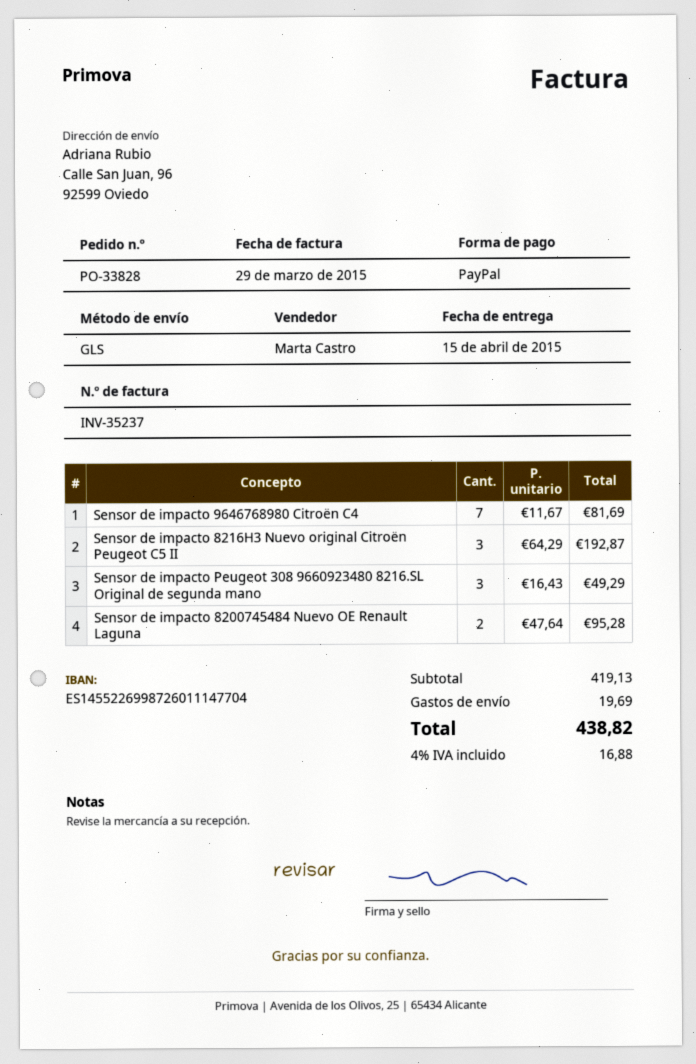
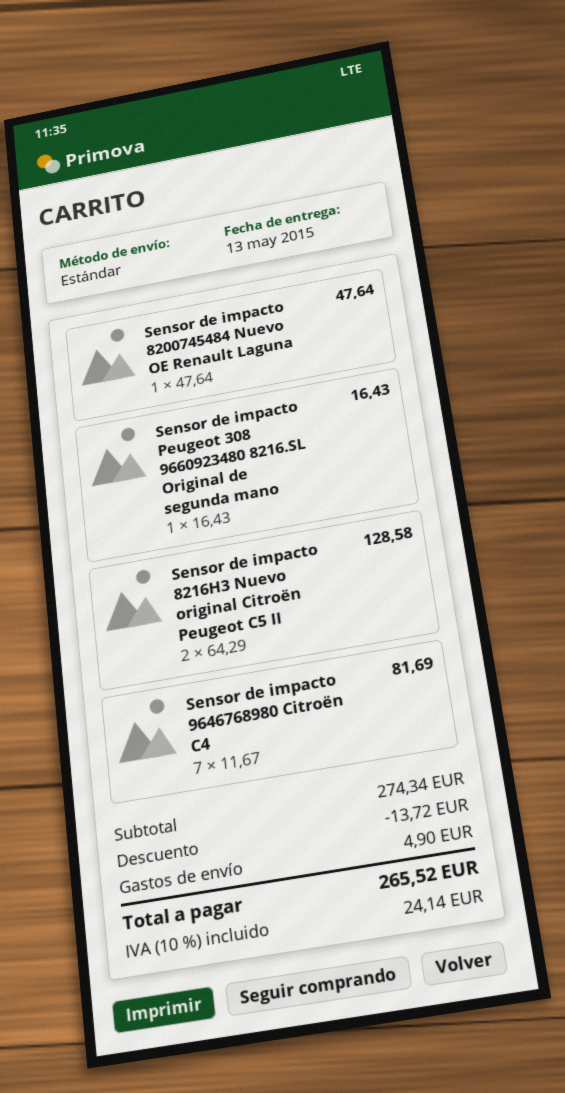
delivery date: 2015-04-15 -> 2015-05-13
shipping method: GLS -> standard
Sensor de impacto 8216H3 Nuevo original Citroën Peugeot C5 II: 3 x 64.29 = 192.87 -> 2 x 64.29 = 128.58
Sensor de impacto Peugeot 308 9660923480 8216.SL Original de segunda mano: 3 x 16.43 = 49.29 -> 1 x 16.43 = 16.43
Sensor de impacto 8200745484 Nuevo OE Renault Laguna: 2 x 47.64 = 95.28 -> 1 x 47.64 = 47.64
subtotal: 419.13 -> 274.34
discount: none -> 13.72
shipping: 19.69 -> 4.90
tax: 4% = 16.88 -> 10% = 24.14
total: 438.82 -> 265.52

